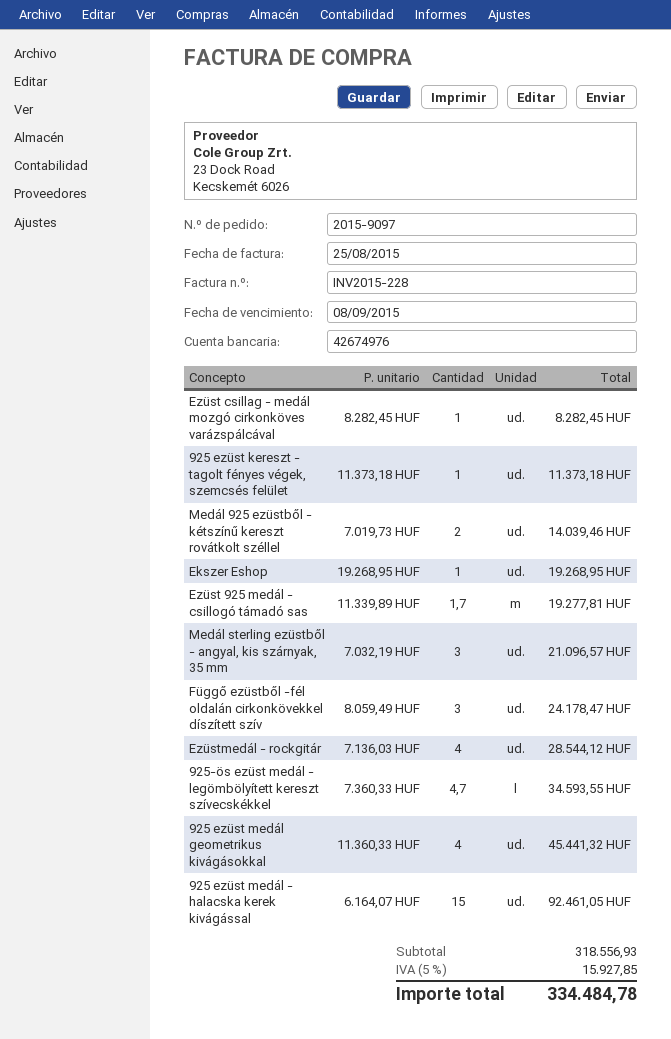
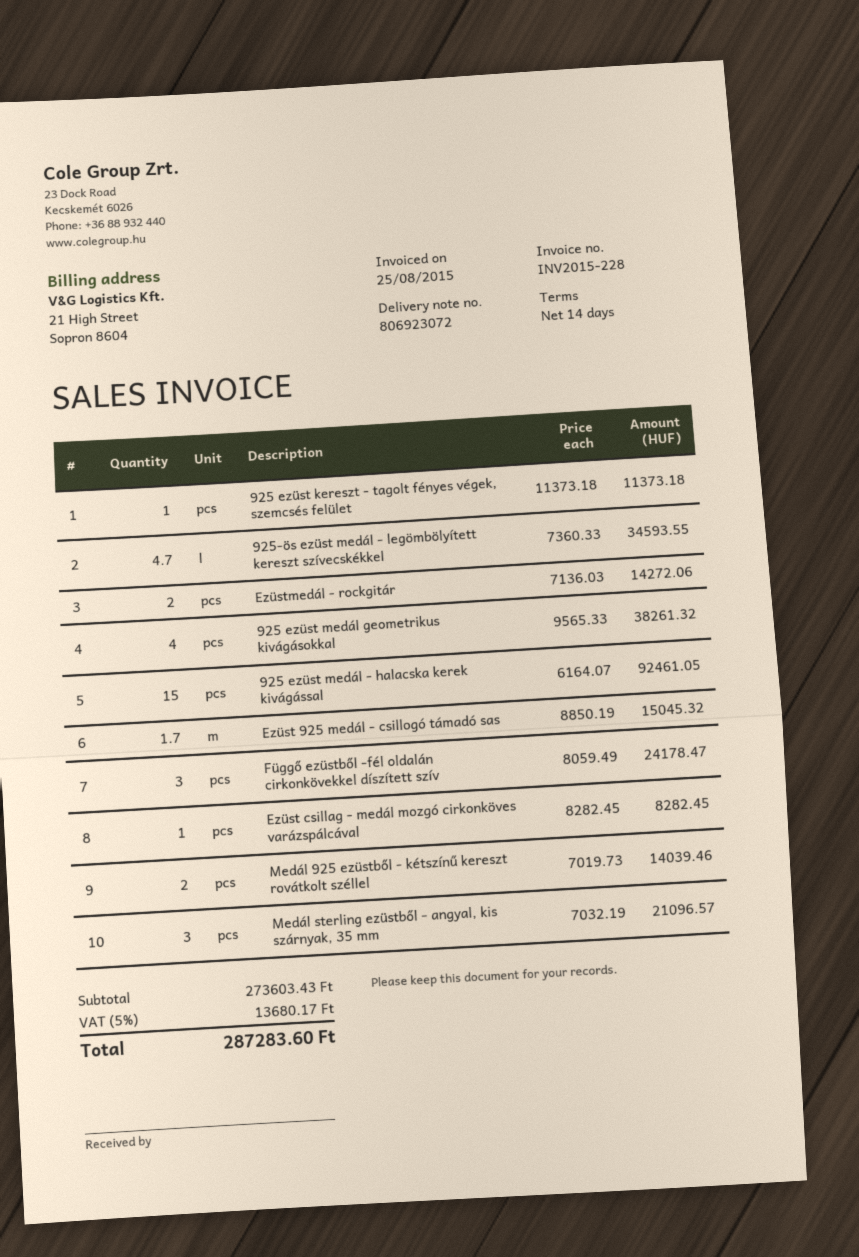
Ekszer Eshop: 1 x 19268.95 = 19268.95 -> none
Ezüst 925 medál - csillogó támadó sas: 1.7 x 11339.89 = 19277.81 -> 1.7 x 8850.19 = 15045.32
Ezüstmedál - rockgitár: 4 x 7136.03 = 28544.12 -> 2 x 7136.03 = 14272.06
925 ezüst medál geometrikus kivágásokkal: 4 x 11360.33 = 45441.32 -> 4 x 9565.33 = 38261.32
subtotal: 318556.93 -> 273603.43
tax: 5% = 15927.85 -> 5% = 13680.17
total: 334484.78 -> 287283.60

